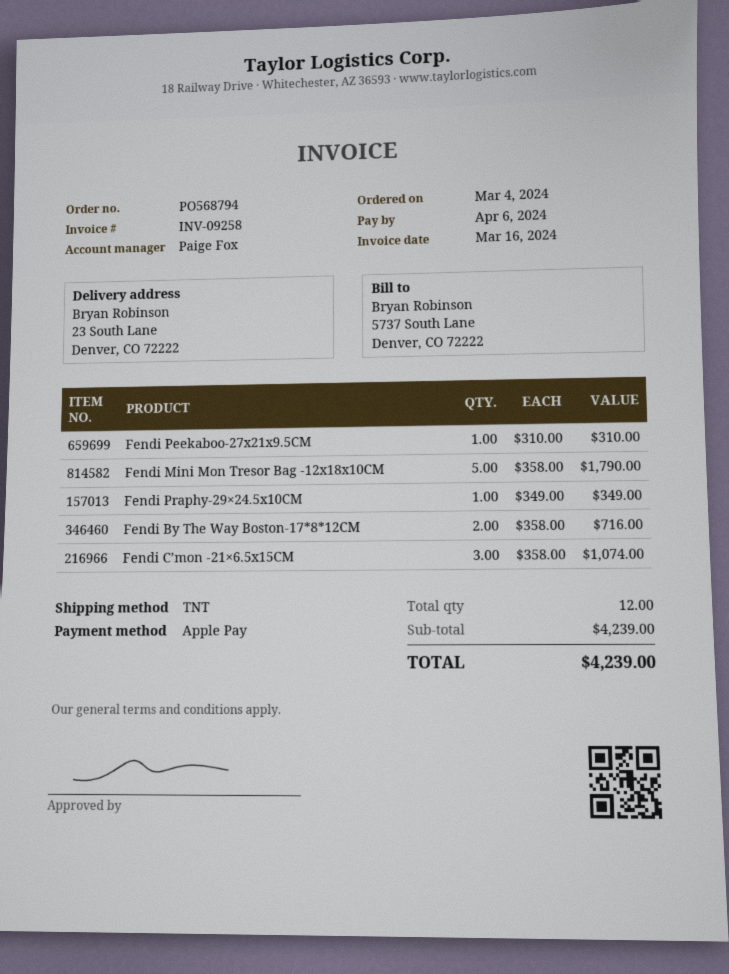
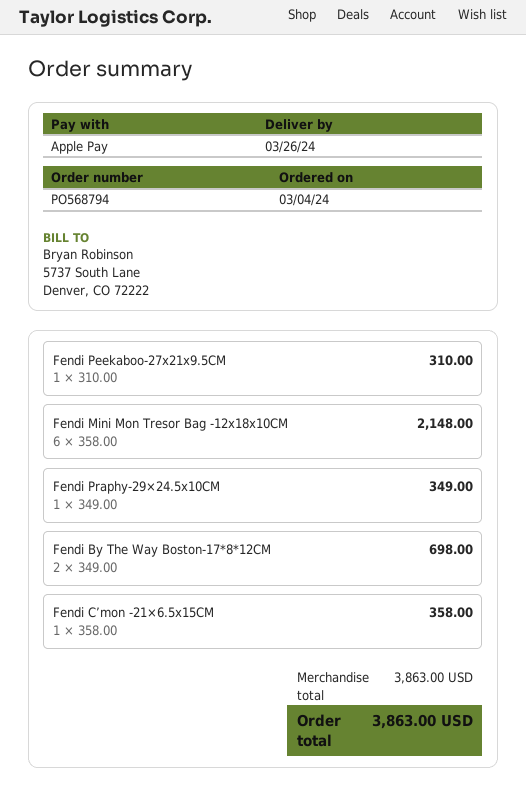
Fendi Mini Mon Tresor Bag -12x18x10CM: 5 x 358.00 = 1790.00 -> 6 x 358.00 = 2148.00
Fendi By The Way Boston-17*8*12CM: 2 x 358.00 = 716.00 -> 2 x 349.00 = 698.00
Fendi C’mon -21×6.5x15CM: 3 x 358.00 = 1074.00 -> 1 x 358.00 = 358.00
subtotal: 4239.00 -> 3863.00
total: 4239.00 -> 3863.00

